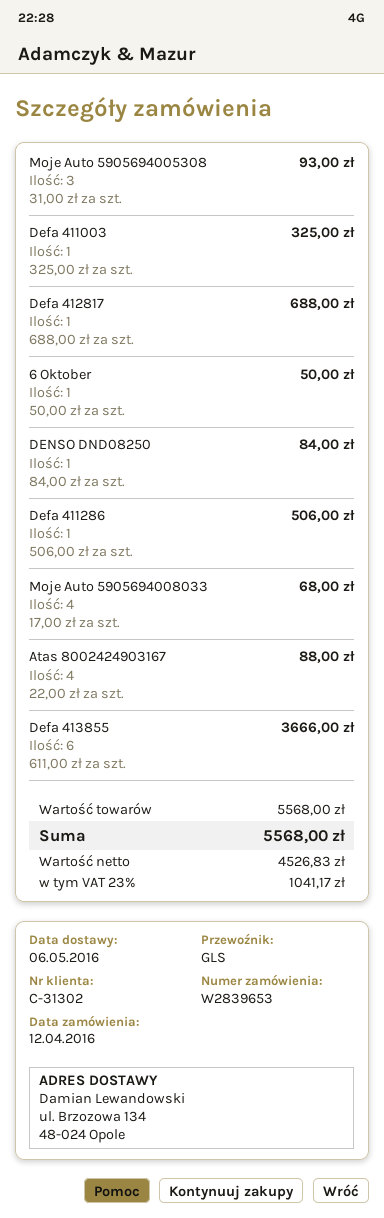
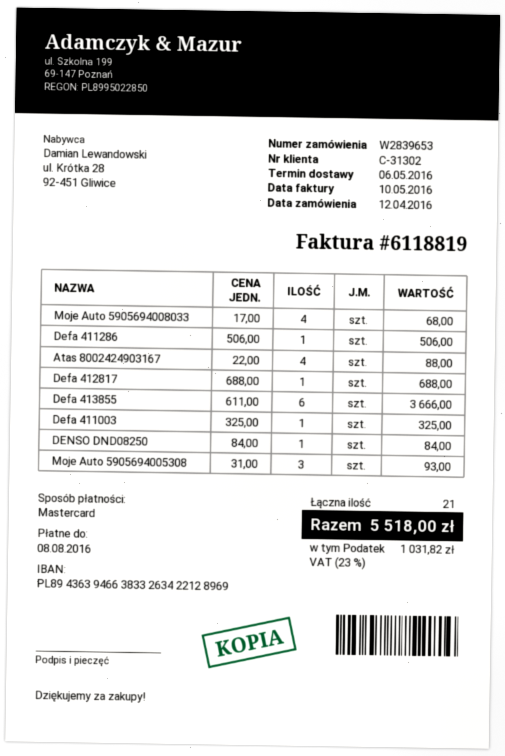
6 Oktober: 1 x 50.00 = 50.00 -> none
tax: 23% = 1041.17 -> 23% = 1031.82
total: 5568.00 -> 5518.00

